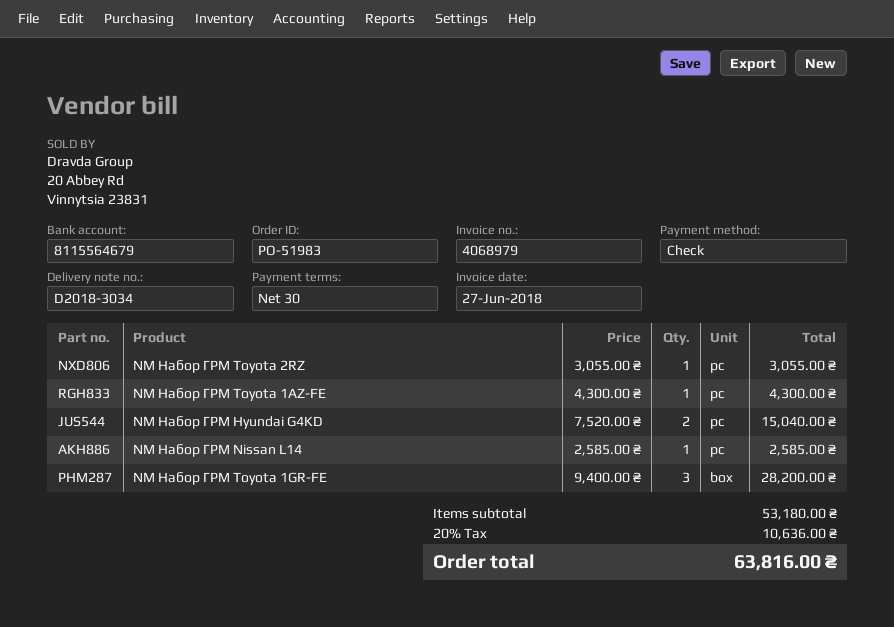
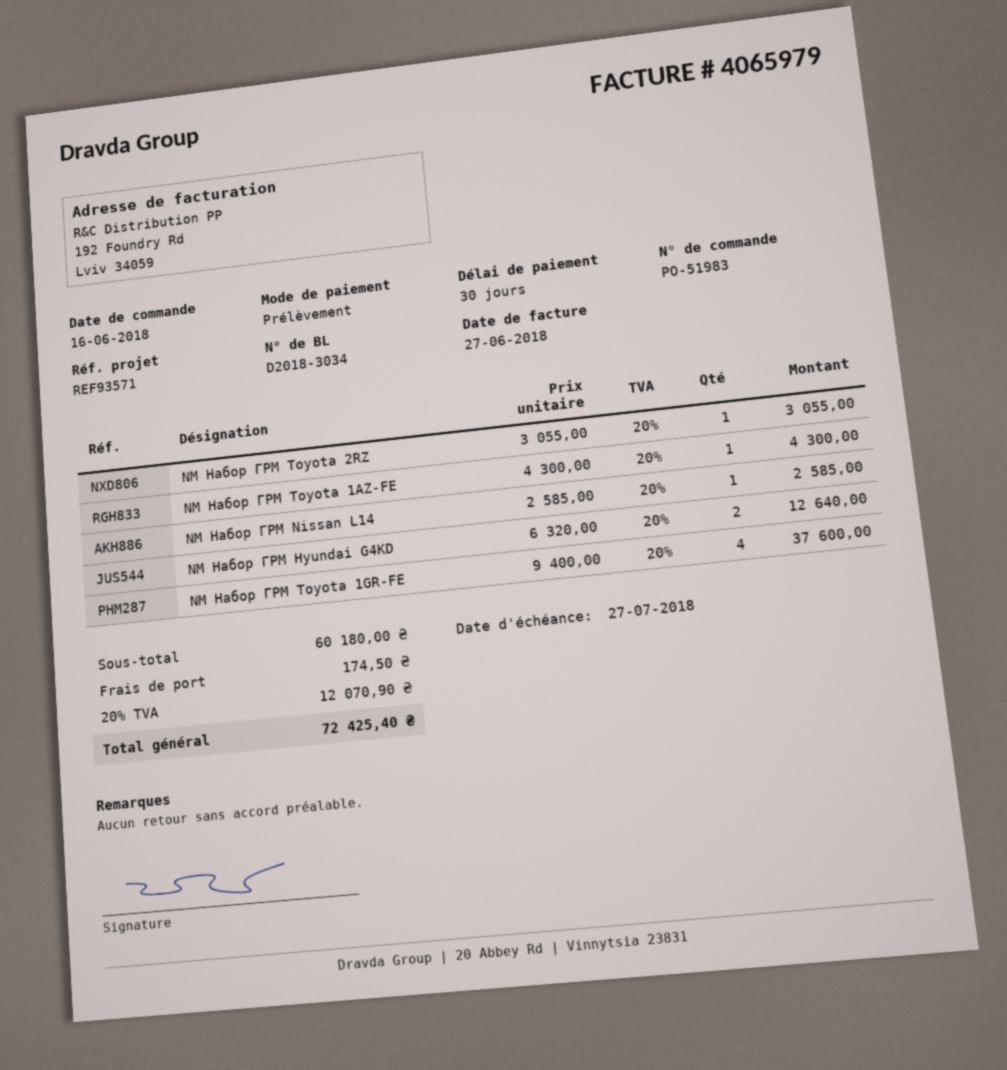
invoice number: 4068979 -> 4065979
payment method: cheque -> direct debit
NM Набор ГРМ Hyundai G4KD: 2 x 7520.00 = 15040.00 -> 2 x 6320.00 = 12640.00
NM Набор ГРМ Toyota 1GR-FE: 3 x 9400.00 = 28200.00 -> 4 x 9400.00 = 37600.00
subtotal: 53180.00 -> 60180.00
shipping: none -> 174.50
tax: 20% = 10636.00 -> 20% = 12070.90
total: 63816.00 -> 72425.40

